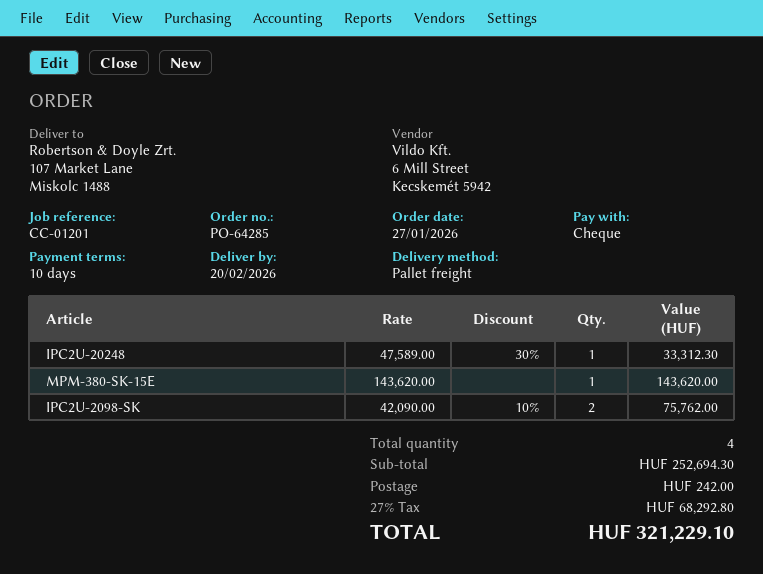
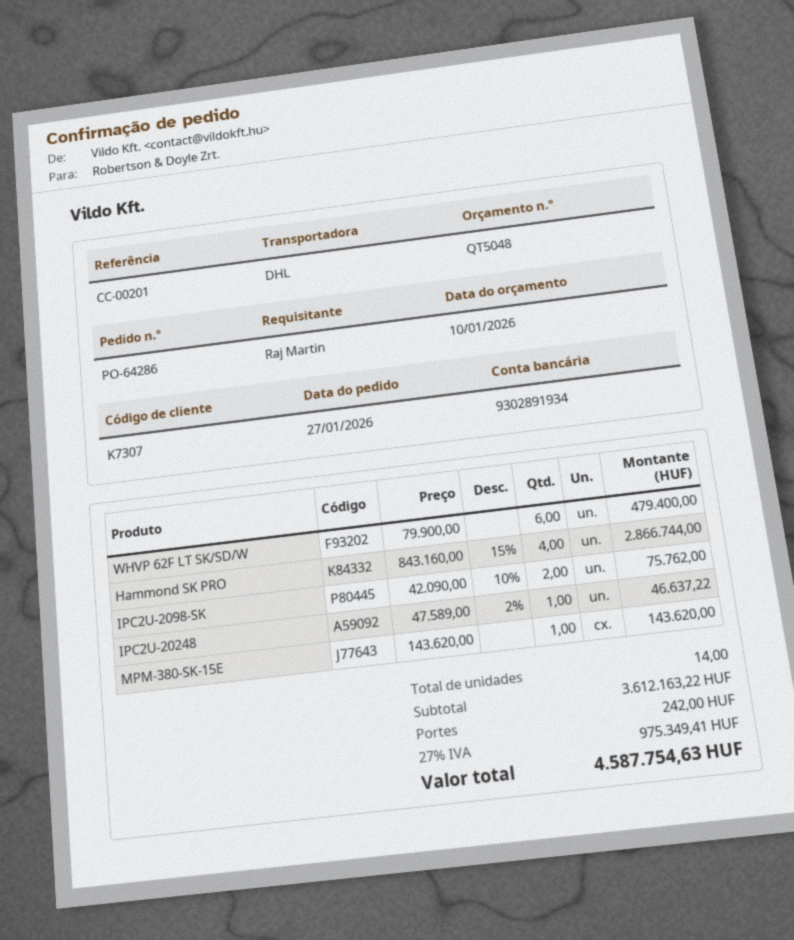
order number: PO-64285 -> PO-64286
reference: CC-01201 -> CC-00201
shipping method: pallet freight -> DHL
IPC2U-20248: 1 x 47589.00 - 30% = 33312.30 -> 1 x 47589.00 - 2% = 46637.22
WHVP 62F LT SK/SD/W: none -> 6 x 79900.00 = 479400.00
Hammond SK PRO: none -> 4 x 843160.00 - 15% = 2866744.00
total quantity: 4 -> 14
subtotal: 252694.30 -> 3612163.22
tax: 27% = 68292.80 -> 27% = 975349.41
total: 321229.10 -> 4587754.63

